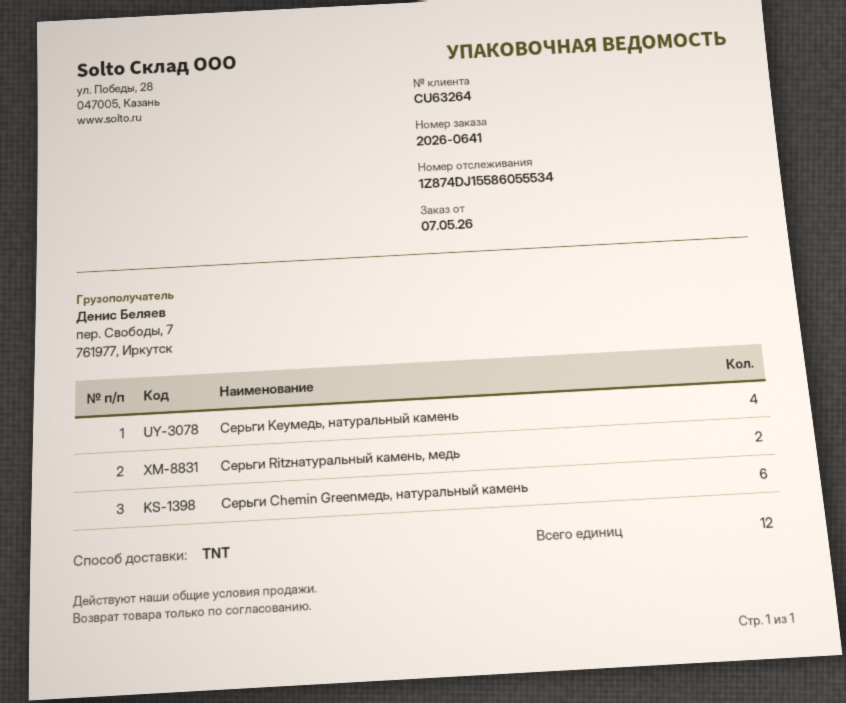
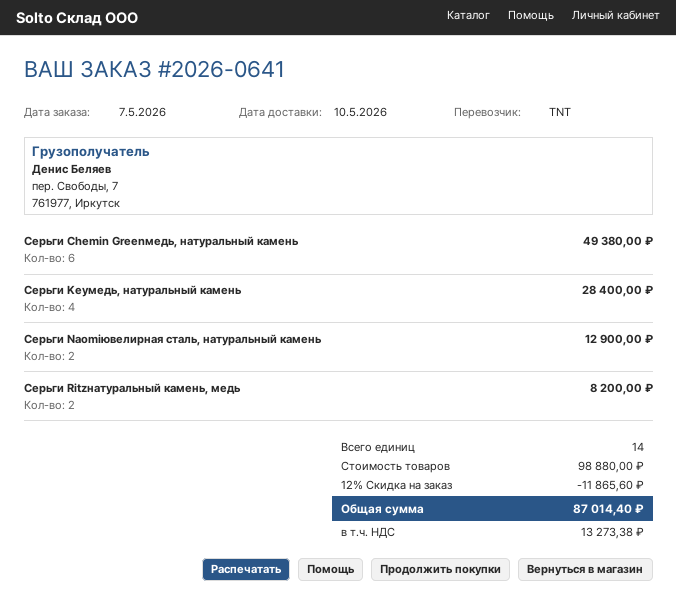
Серьги Naomiювелирная сталь, натуральный камень: none -> 2
total quantity: 12 -> 14

